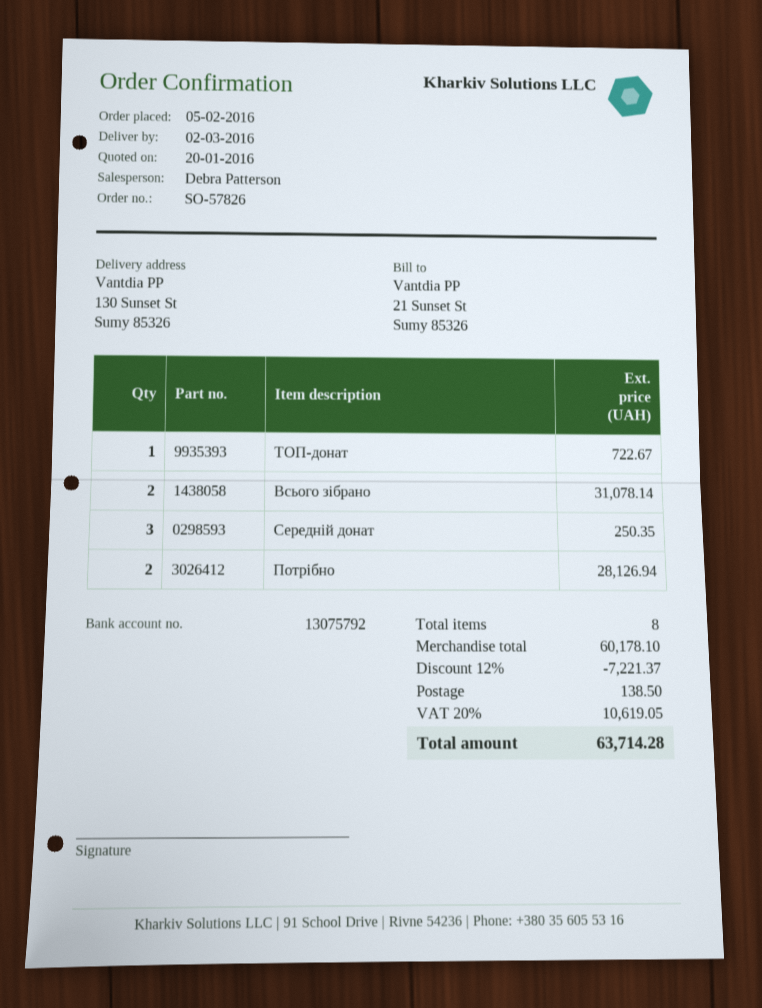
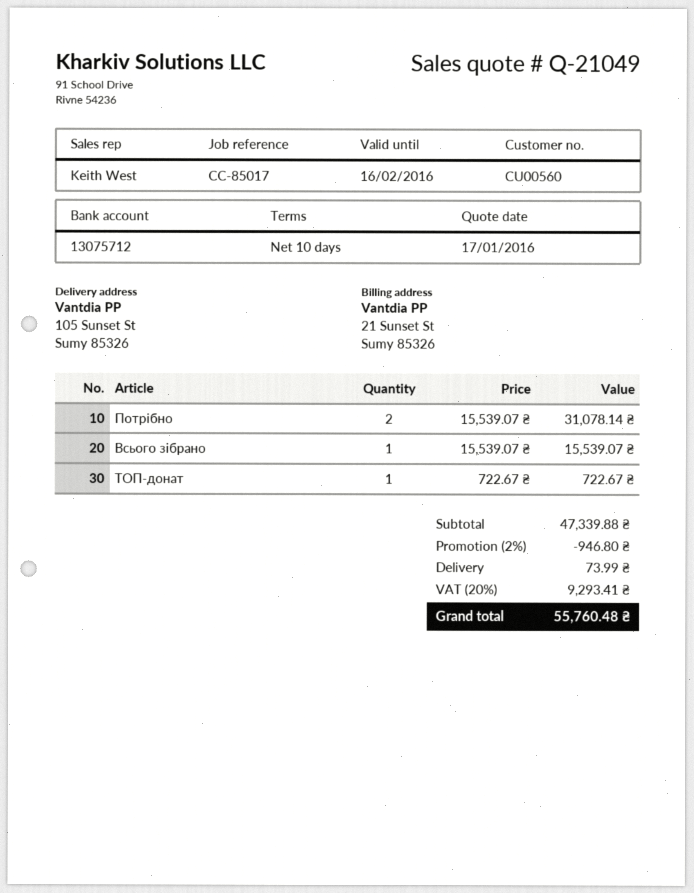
quote date: 2016-01-20 -> 2016-01-17
sales rep: Debra Patterson -> Keith West
bank account: 13075792 -> 13075712
ship to: 130 Sunset St, Sumy 85326 -> 105 Sunset St, Sumy 85326
Всього зібрано: 2 for 31078.14 -> 1 for 15539.07
Середній донат: 3 for 250.35 -> none
Потрібно: 2 for 28126.94 -> 2 for 31078.14
subtotal: 60178.10 -> 47339.88
discount: 12% = 7221.37 -> 2% = 946.80
shipping: 138.50 -> 73.99
tax: 20% = 10619.05 -> 20% = 9293.41
total: 63714.28 -> 55760.48

